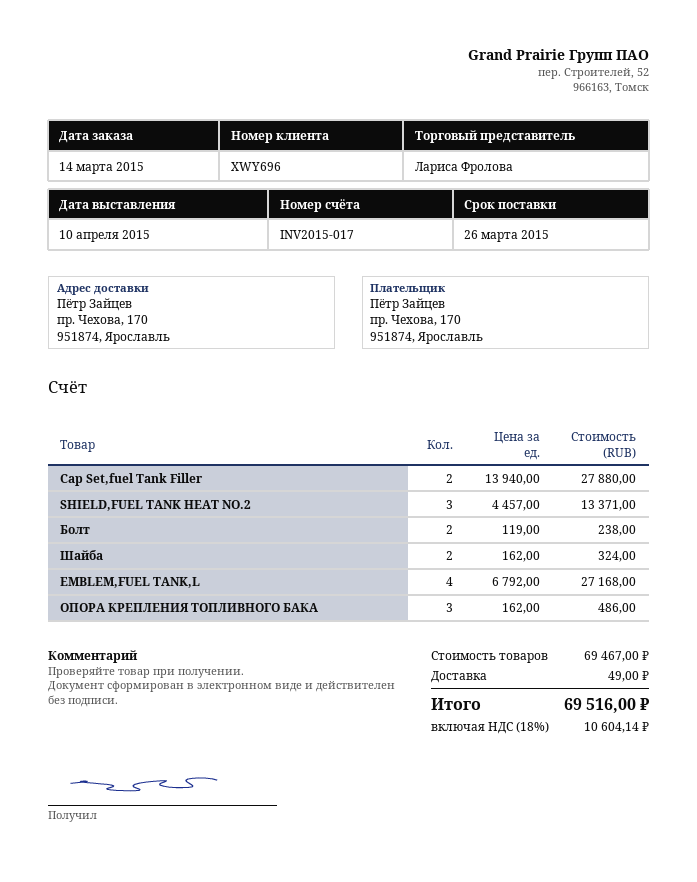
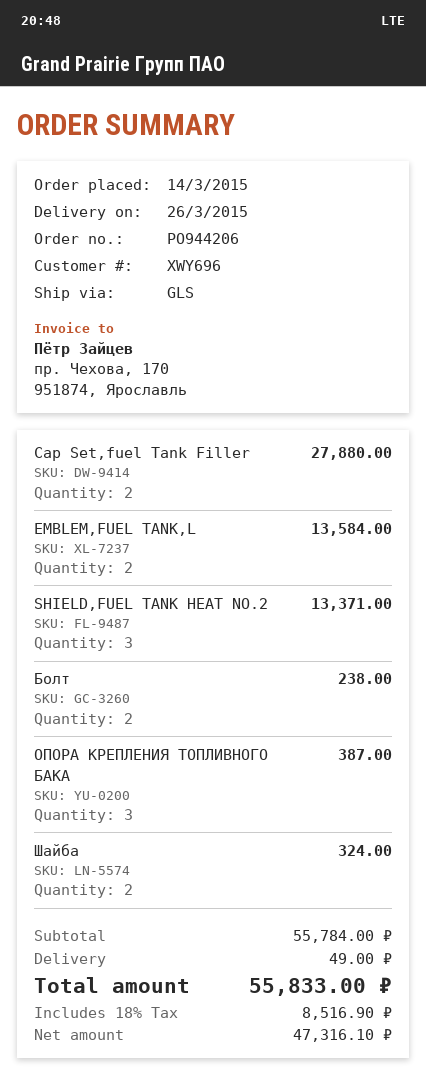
EMBLEM,FUEL TANK,L: 4 for 27168.00 -> 2 for 13584.00
ОПОРА КРЕПЛЕНИЯ ТОПЛИВНОГО БАКА: 3 for 486.00 -> 3 for 387.00
subtotal: 69467.00 -> 55784.00
tax: 18% = 10604.14 -> 18% = 8516.90
total: 69516.00 -> 55833.00

